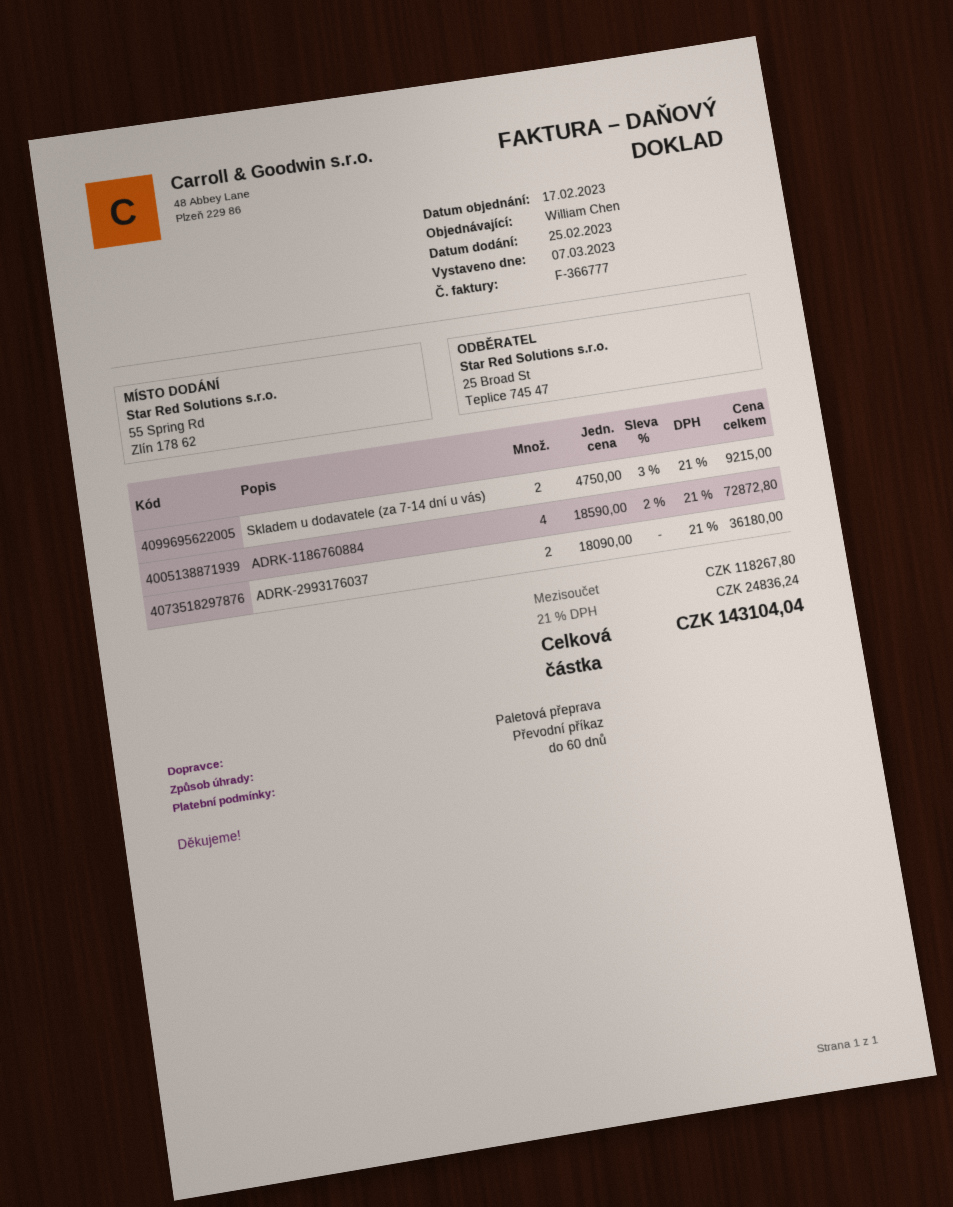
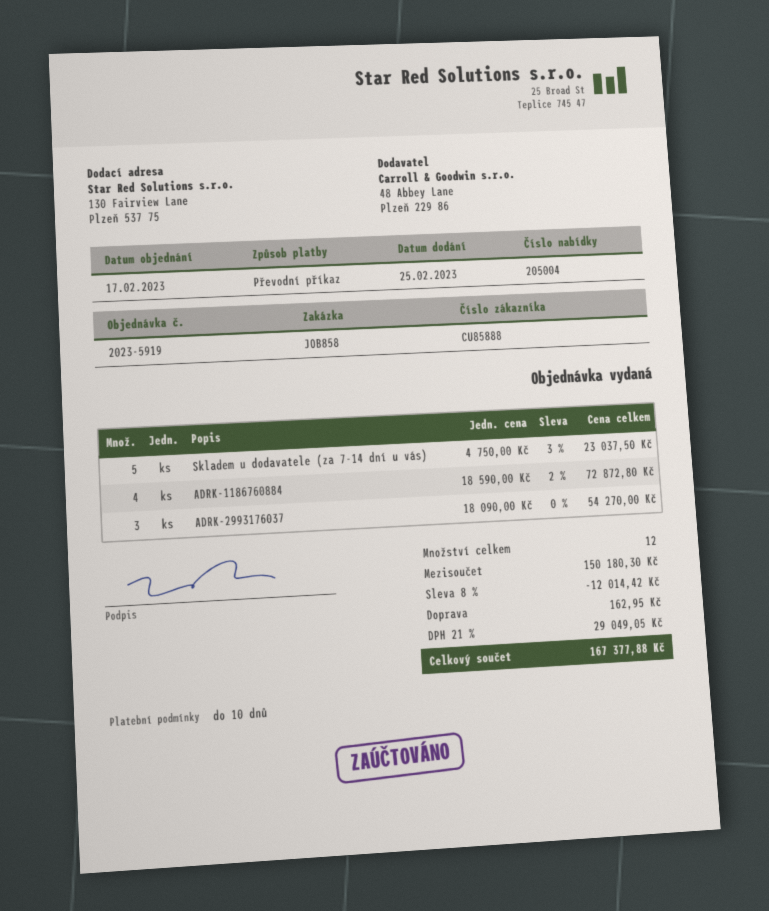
payment terms: 60 days -> 10 days
ship to: 55 Spring Rd, Zlín 178 62 -> 130 Fairview Lane, Plzeň 537 75
Skladem u dodavatele (za 7-14 dní u vás): 2 x 4750.00 - 3% = 9215.00 -> 5 x 4750.00 - 3% = 23037.50
ADRK-2993176037: 2 x 18090.00 = 36180.00 -> 3 x 18090.00 = 54270.00
subtotal: 118267.80 -> 150180.30
discount: none -> 8% = 12014.42
shipping: none -> 162.95
tax: 21% = 24836.24 -> 21% = 29049.05
total: 143104.04 -> 167377.88

